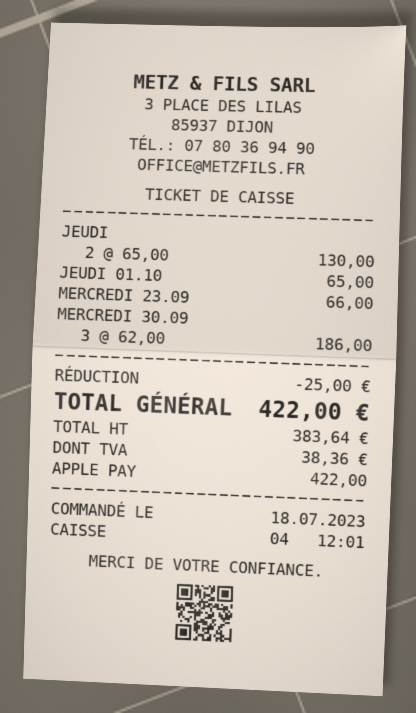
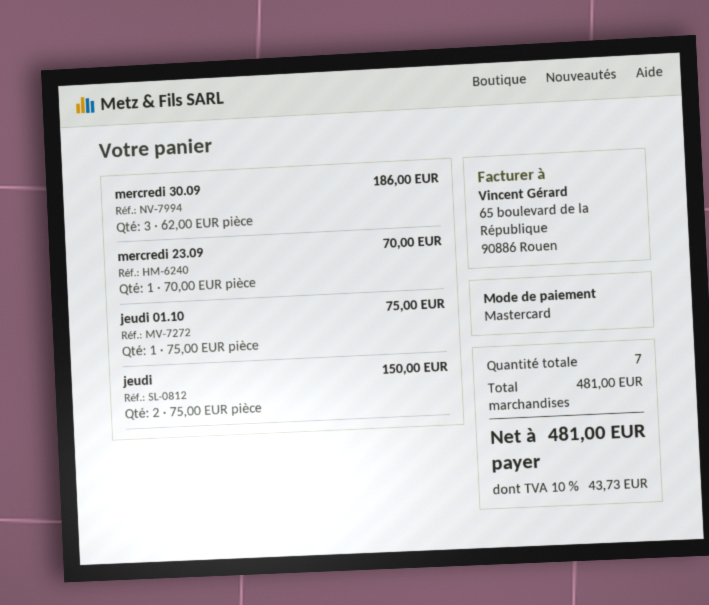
payment method: Apple Pay -> Mastercard
JEUDI: 2 x 65.00 = 130.00 -> 2 x 75.00 = 150.00
JEUDI 01.10: 1 x 65.00 = 65.00 -> 1 x 75.00 = 75.00
MERCREDI 23.09: 1 x 66.00 = 66.00 -> 1 x 70.00 = 70.00
discount: 25.00 -> none
tax: 38.36 -> 43.73
total: 422.00 -> 481.00

